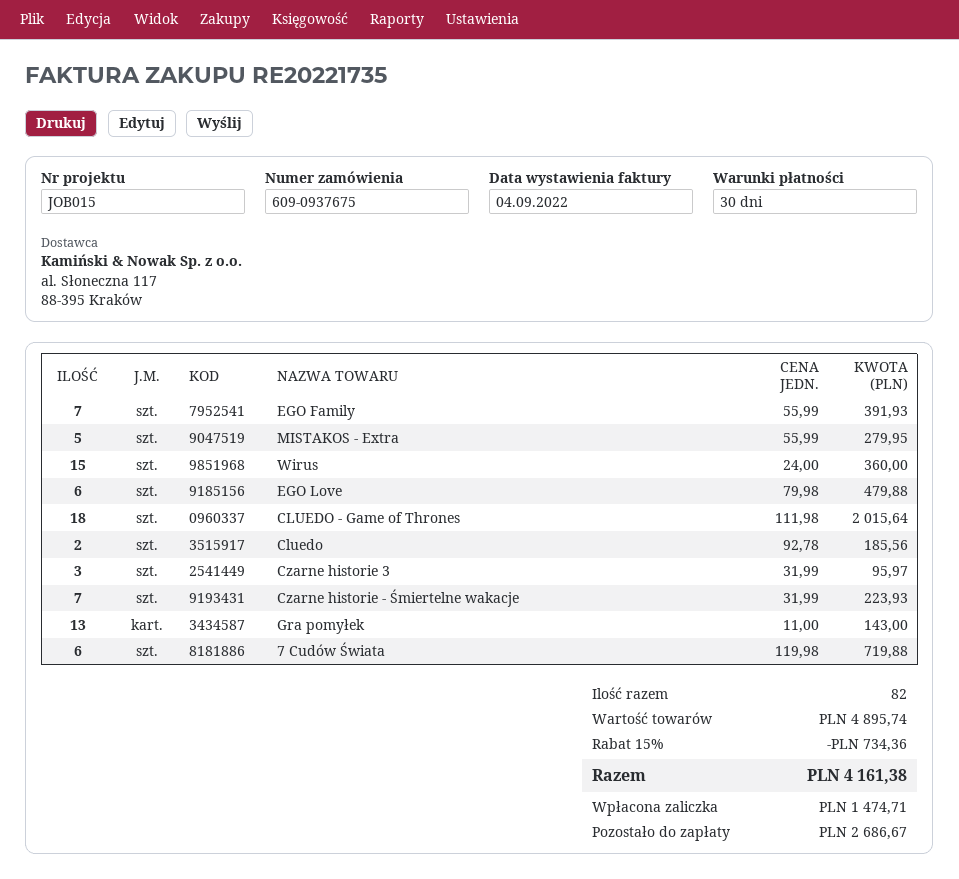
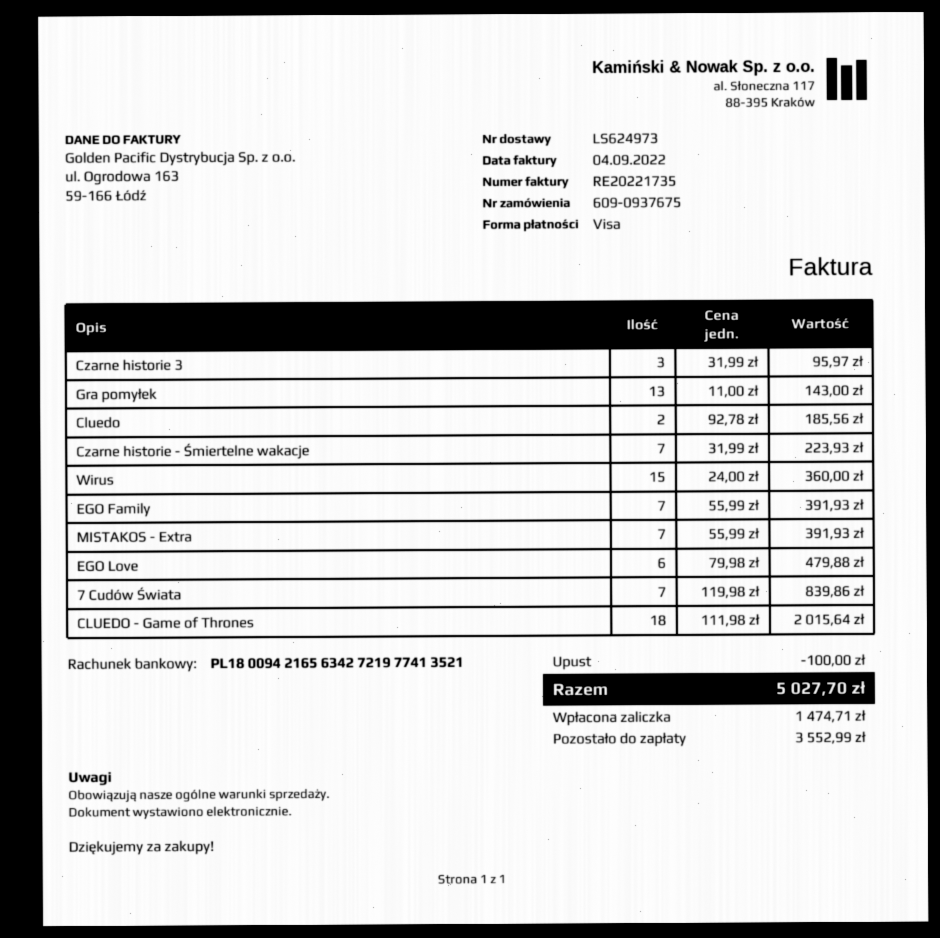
MISTAKOS - Extra: 5 x 55.99 = 279.95 -> 7 x 55.99 = 391.93
7 Cudów Świata: 6 x 119.98 = 719.88 -> 7 x 119.98 = 839.86
discount: 734.36 -> 100.00
total: 4161.38 -> 5027.70
balance: 2686.67 -> 3552.99

